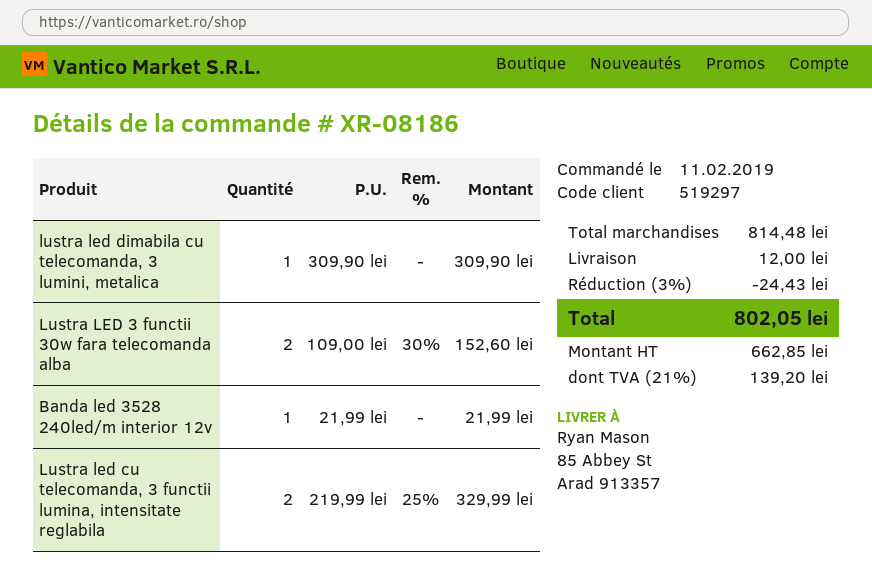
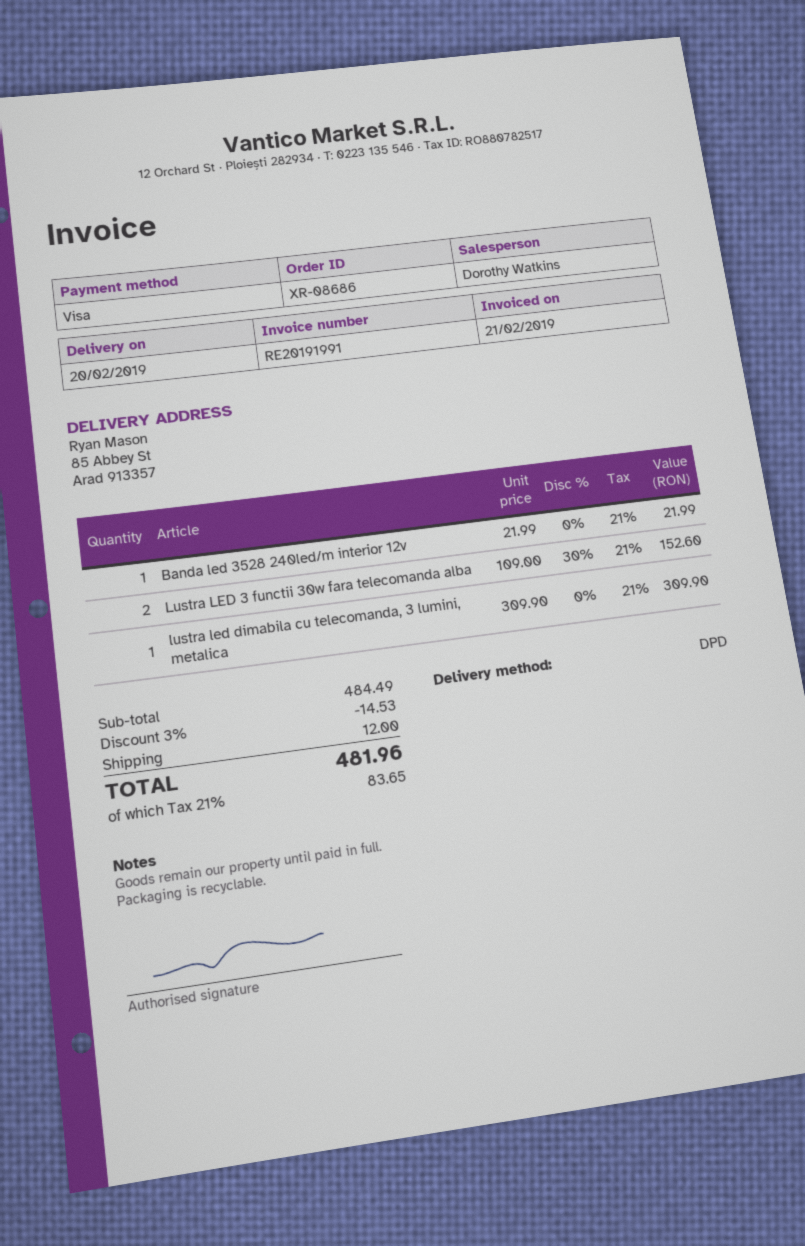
order number: XR-08186 -> XR-08686
Lustra led cu telecomanda, 3 functii lumina, intensitate reglabila: 2 x 219.99 - 25% = 329.99 -> none
subtotal: 814.48 -> 484.49
discount: 3% = 24.43 -> 3% = 14.53
tax: 21% = 139.20 -> 21% = 83.65
total: 802.05 -> 481.96

